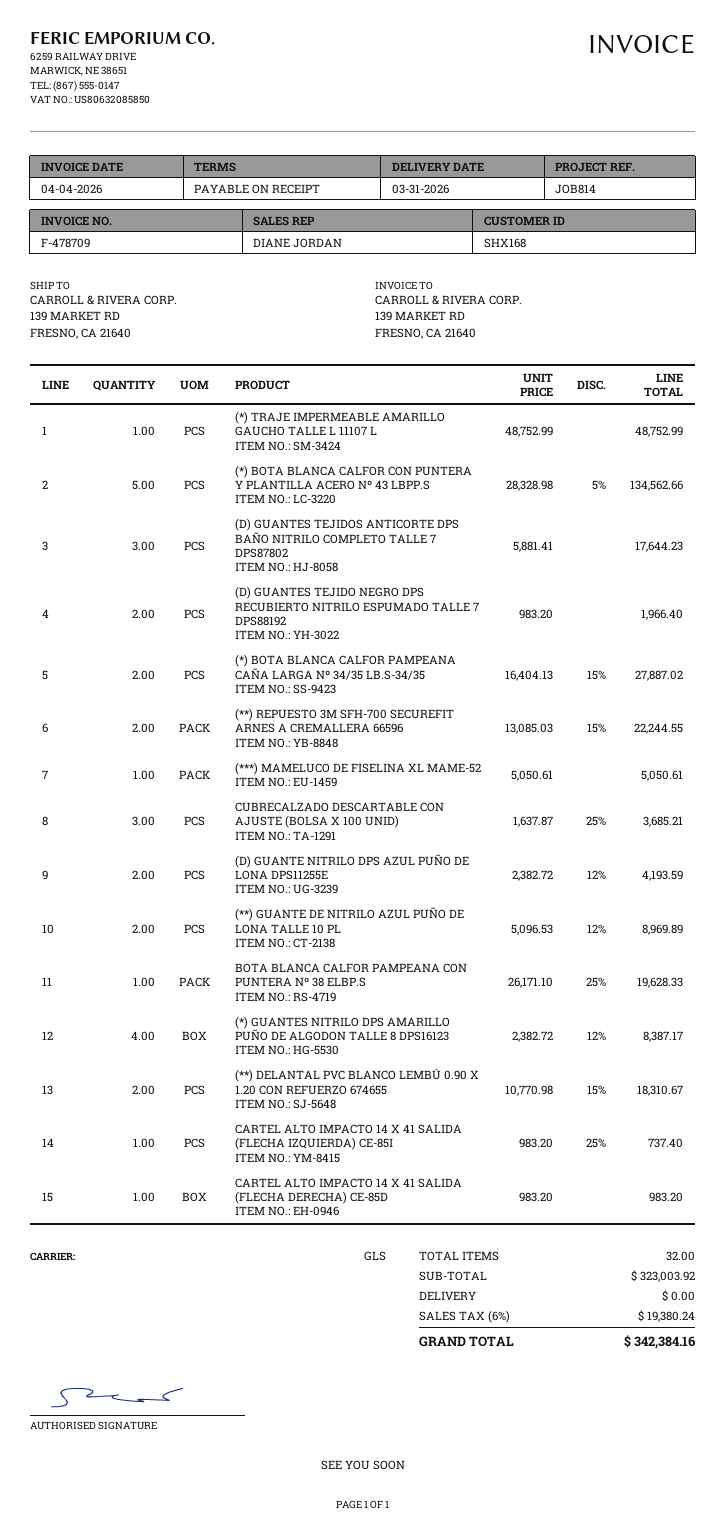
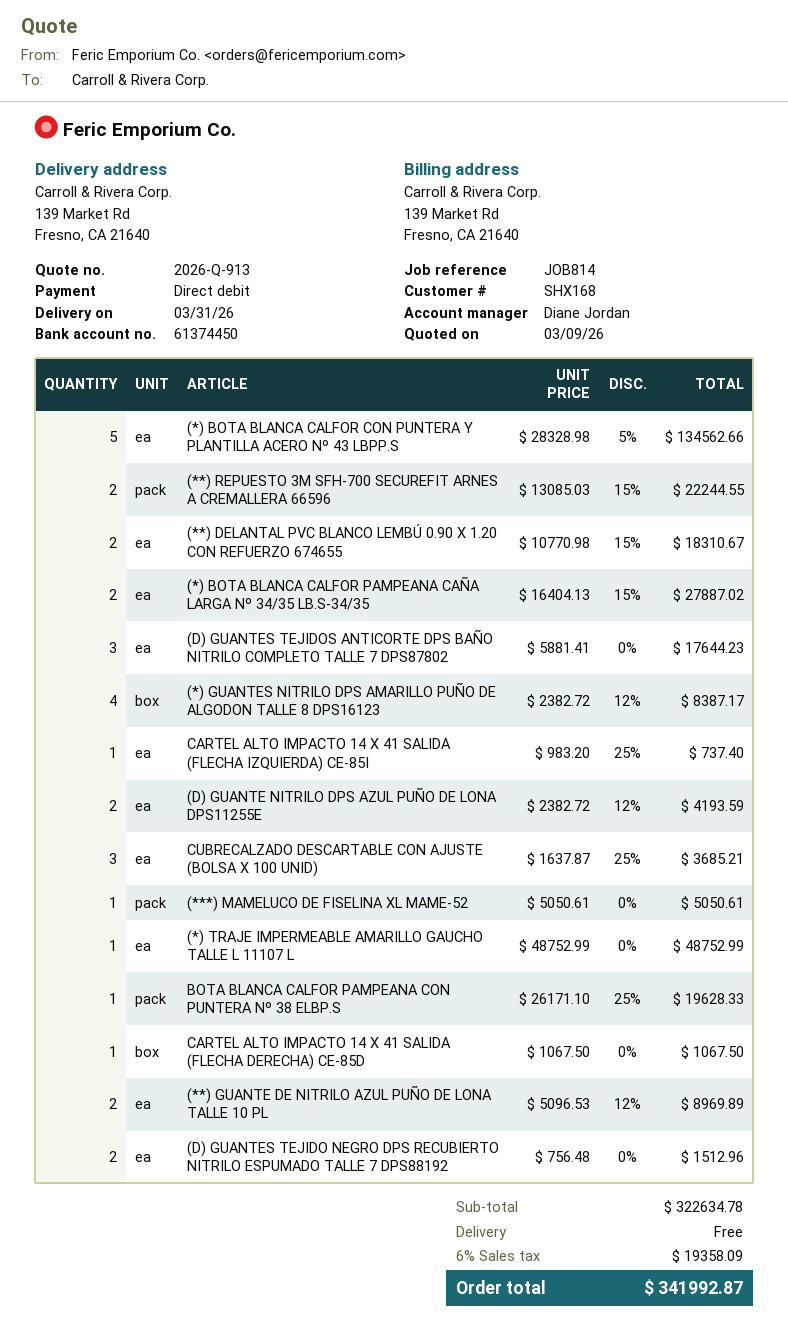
(D) GUANTES TEJIDO NEGRO DPS RECUBIERTO NITRILO ESPUMADO TALLE 7 DPS88192: 2 x 983.20 = 1966.40 -> 2 x 756.48 = 1512.96
CARTEL ALTO IMPACTO 14 X 41 SALIDA (FLECHA DERECHA) CE-85D: 1 x 983.20 = 983.20 -> 1 x 1067.50 = 1067.50
subtotal: 323003.92 -> 322634.78
tax: 6% = 19380.24 -> 6% = 19358.09
total: 342384.16 -> 341992.87

